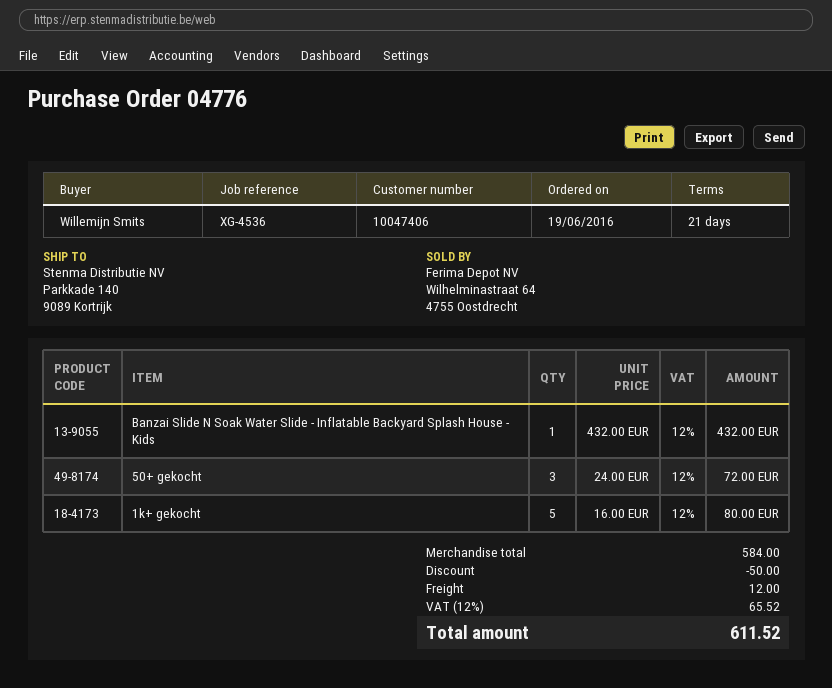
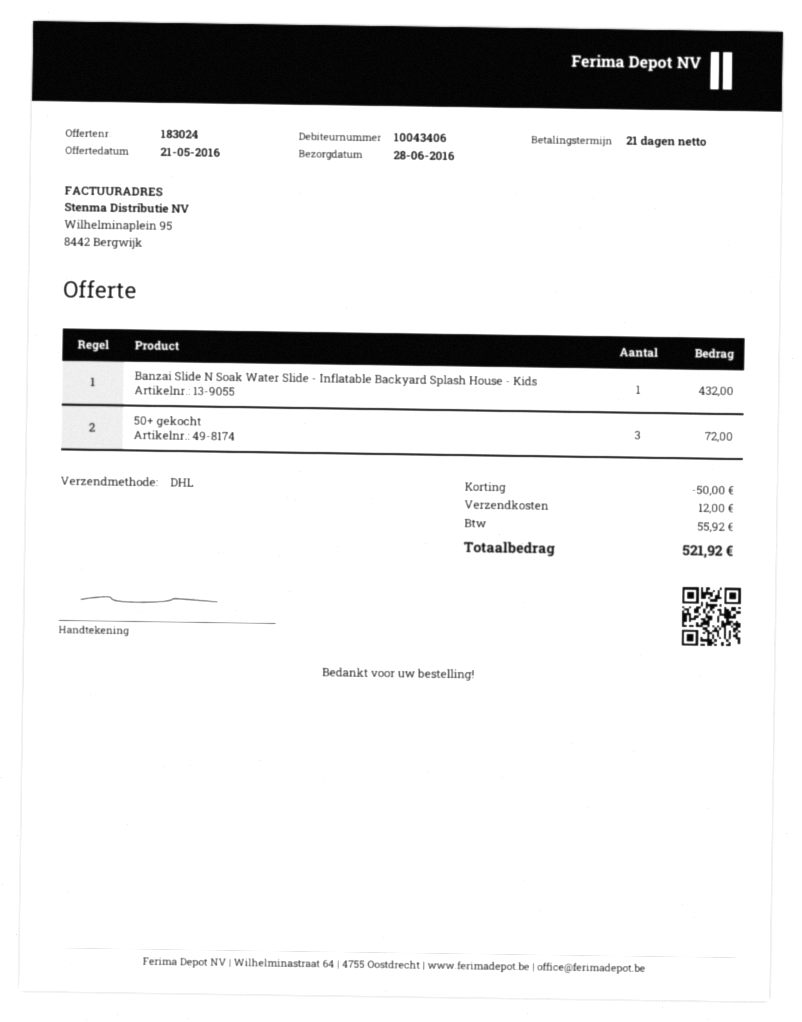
customer number: 10047406 -> 10043406
1k+ gekocht: 5 for 80.00 -> none
tax: 65.52 -> 55.92
total: 611.52 -> 521.92

